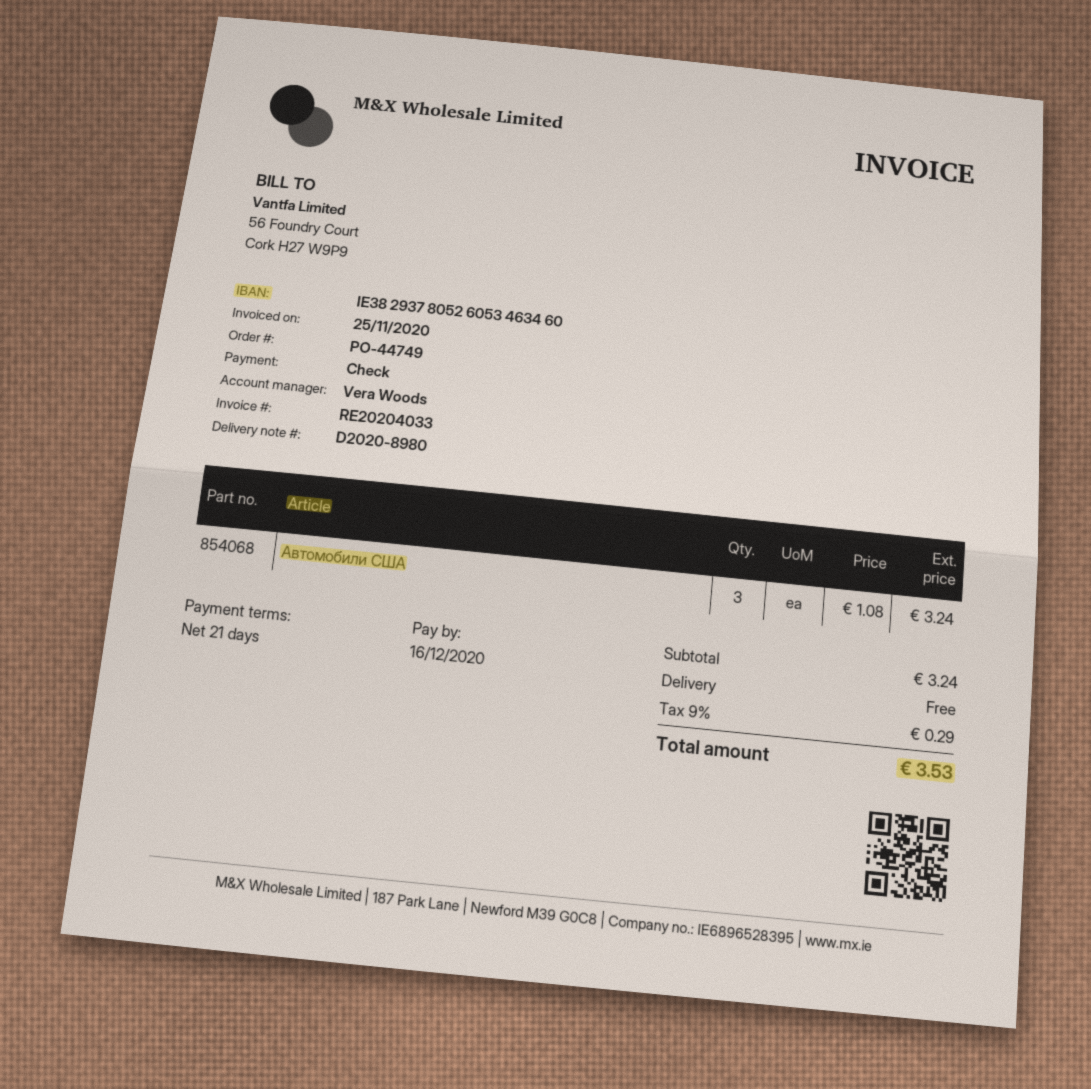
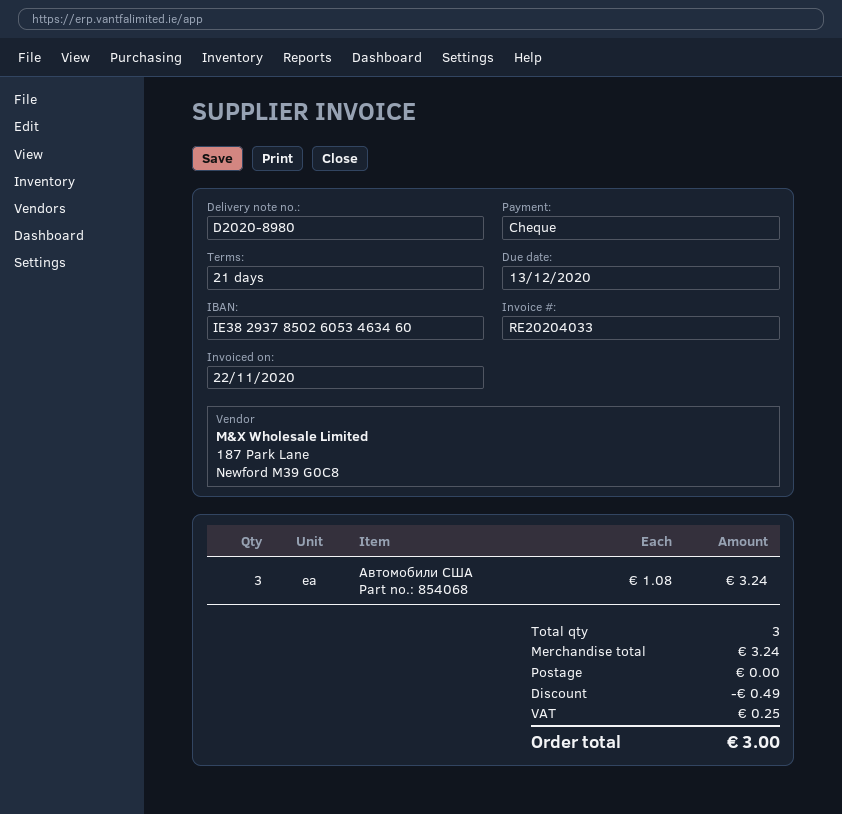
invoice date: 2020-11-25 -> 2020-11-22
due date: 2020-12-16 -> 2020-12-13
bank account: IE38293780526053463460 -> IE38293785026053463460
discount: none -> 0.49
tax: 0.29 -> 0.25
total: 3.53 -> 3.00

